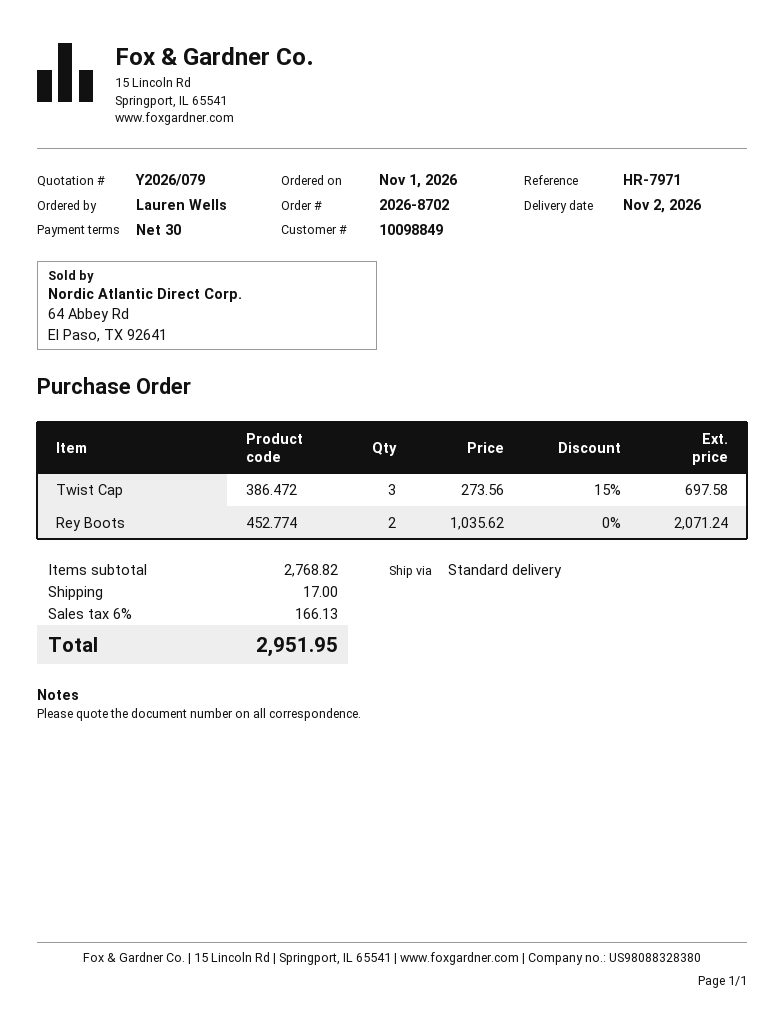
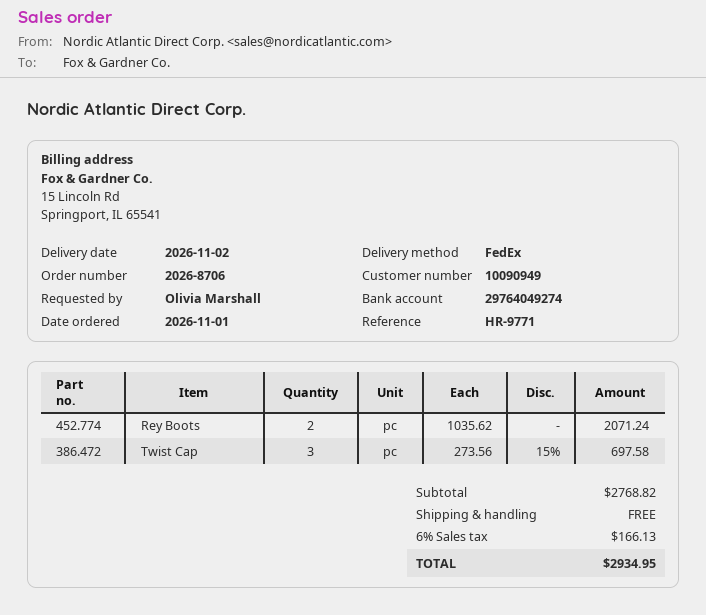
order number: 2026-8702 -> 2026-8706
customer number: 10098849 -> 10090949
reference: HR-7971 -> HR-9771
ordered by: Lauren Wells -> Olivia Marshall
shipping method: standard -> FedEx
shipping: 17.00 -> 0.00
total: 2951.95 -> 2934.95

